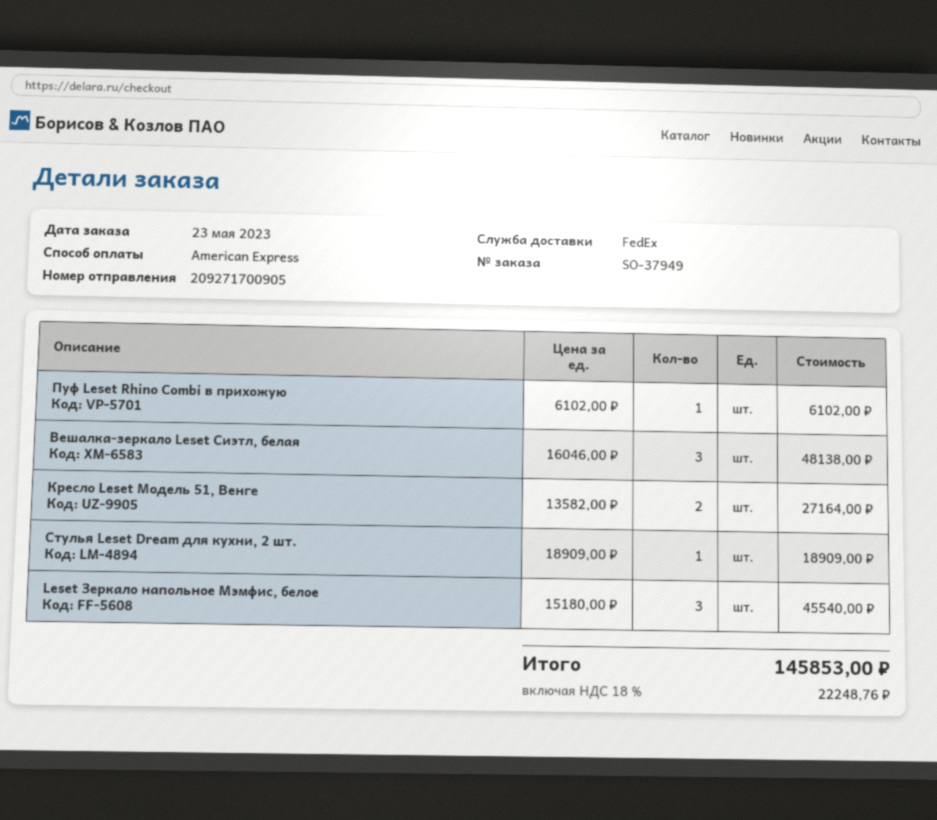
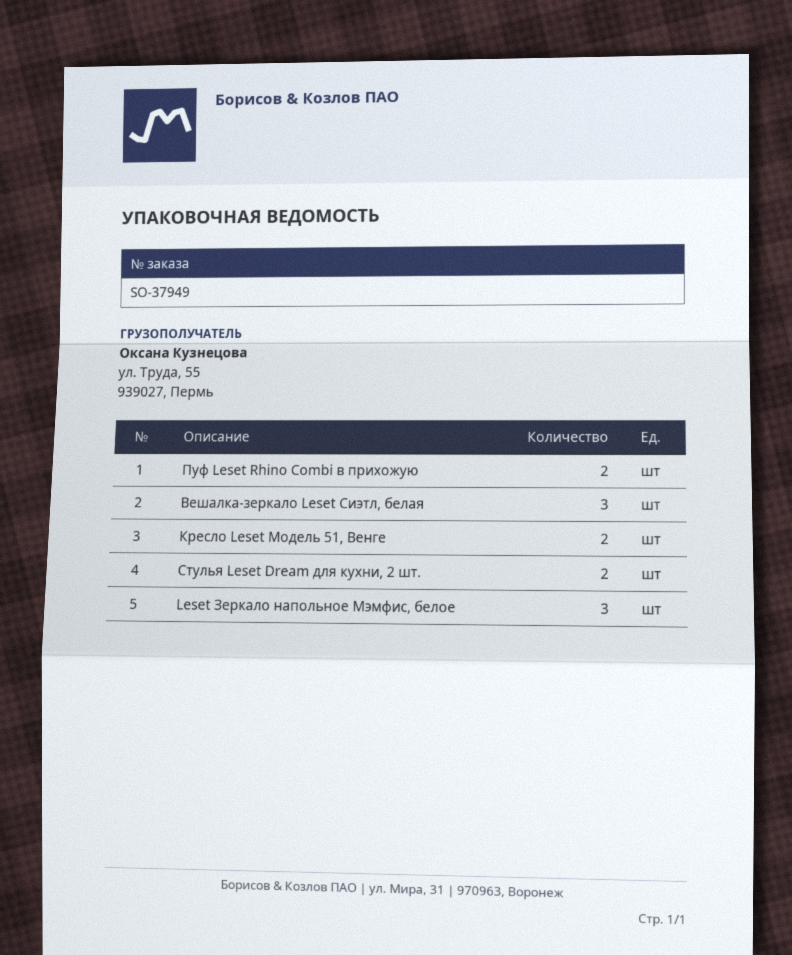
Пуф Leset Rhino Combi в прихожую: 1 -> 2
Стулья Leset Dream для кухни, 2 шт.: 1 -> 2

